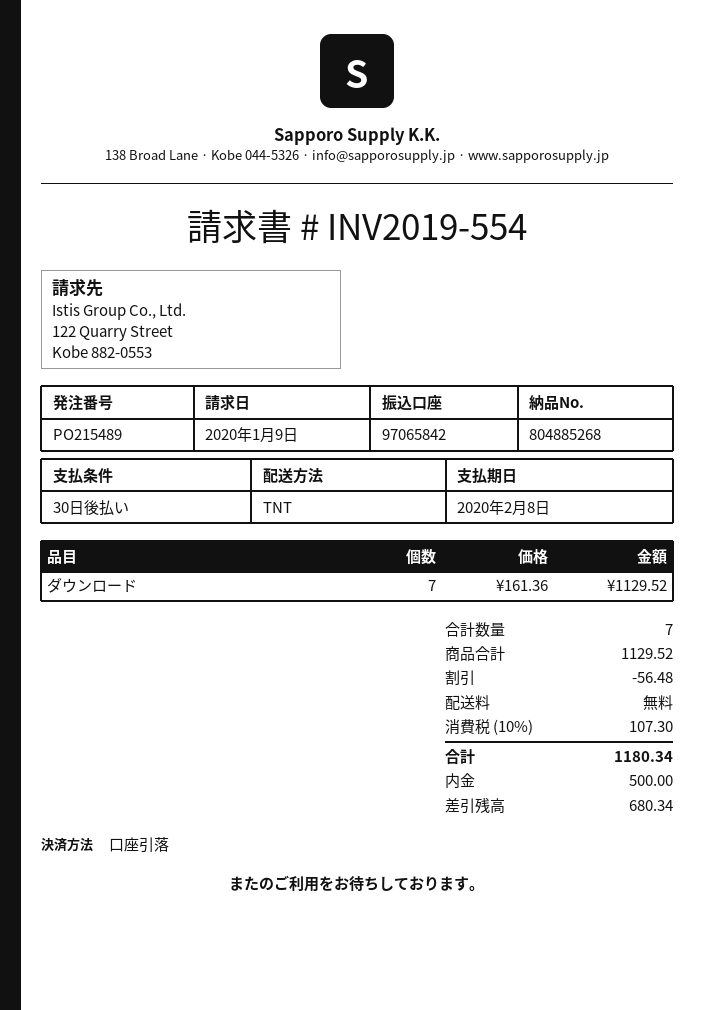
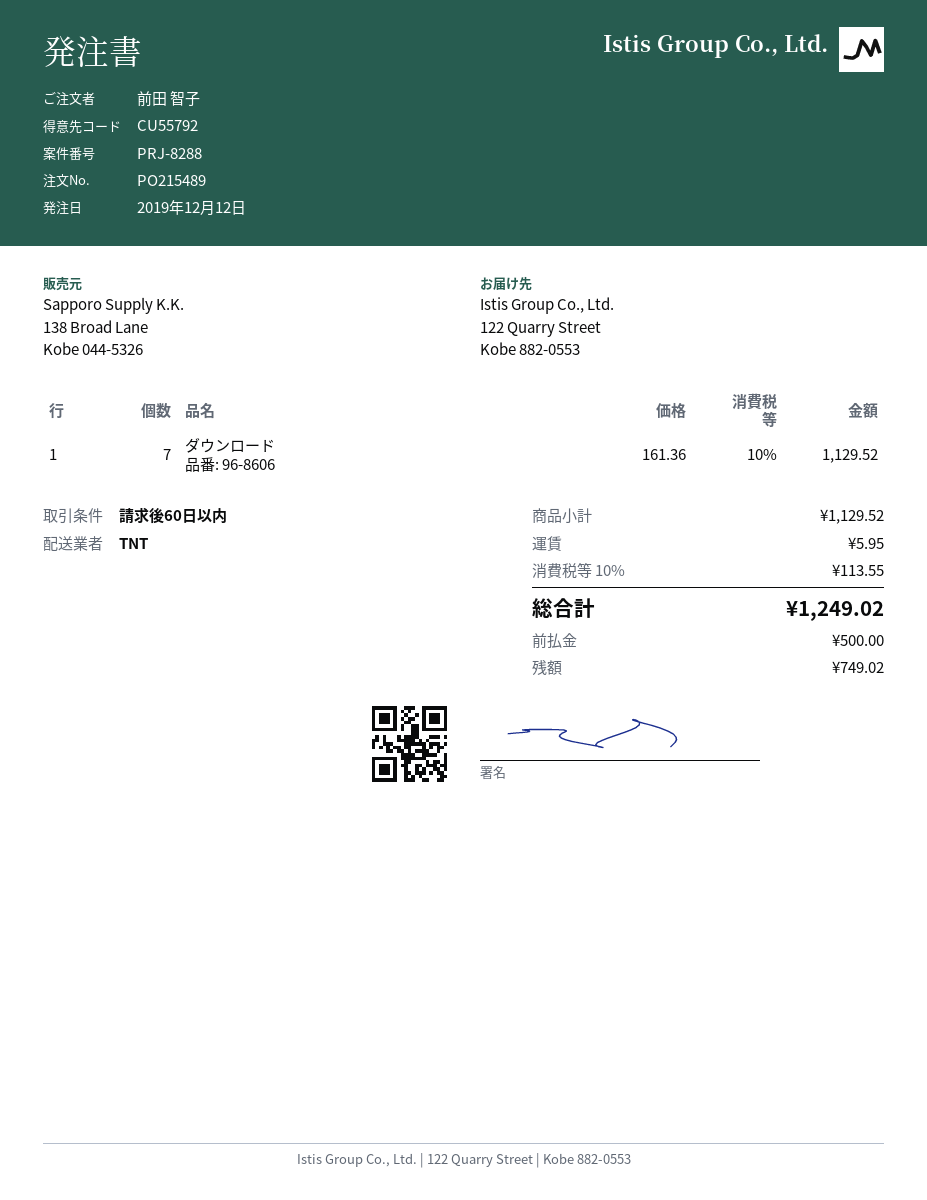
payment terms: 30 days -> 60 days
discount: 56.48 -> none
shipping: 0.00 -> 5.95
tax: 10% = 107.30 -> 10% = 113.55
total: 1180.34 -> 1249.02
balance: 680.34 -> 749.02

